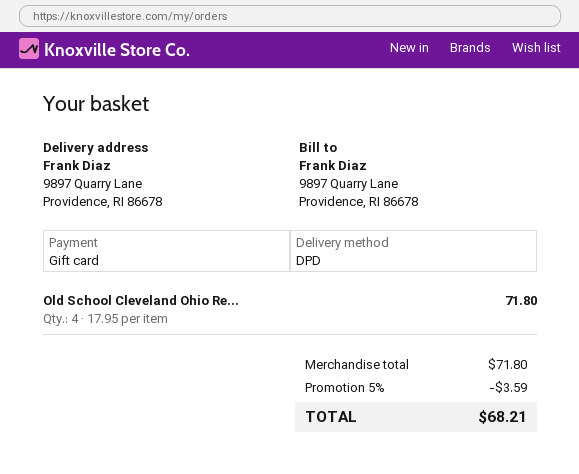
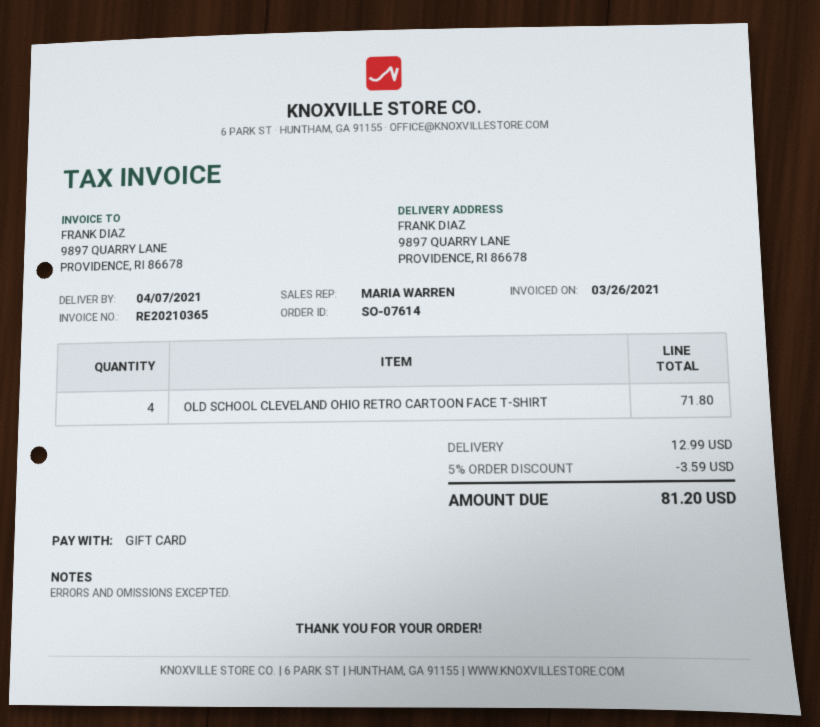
shipping: none -> 12.99
total: 68.21 -> 81.20

